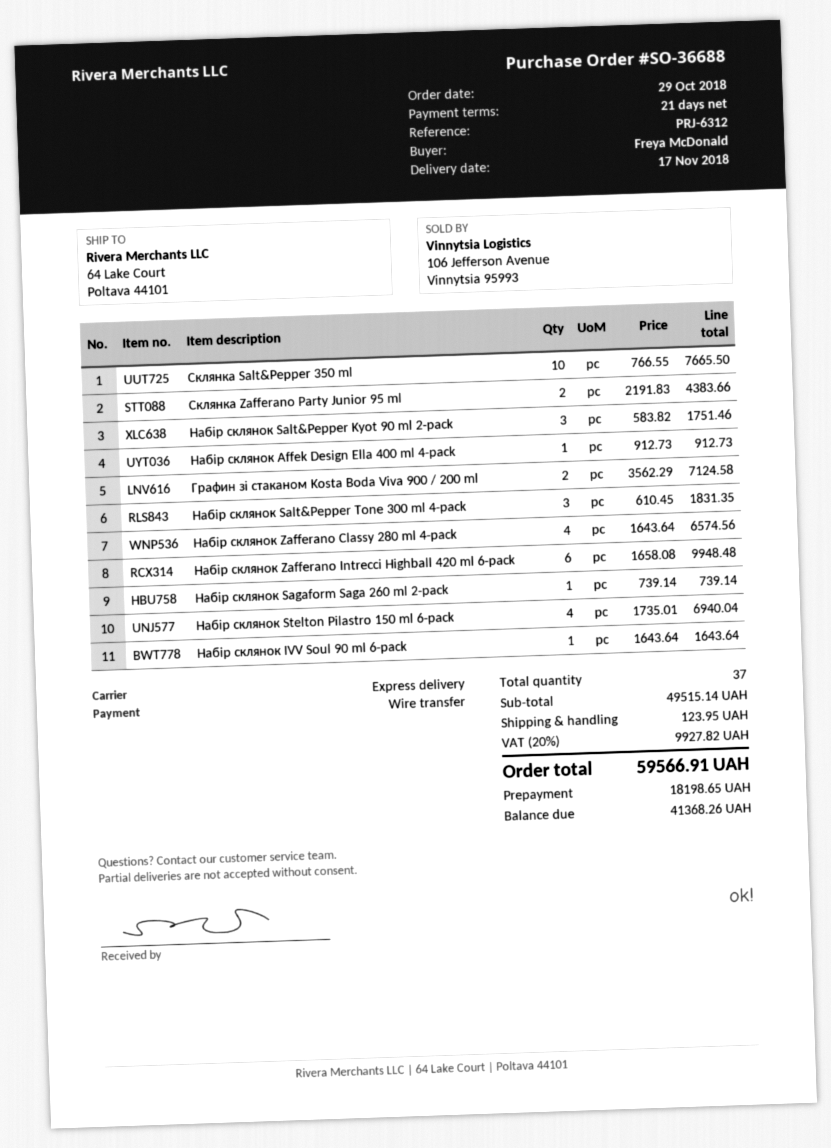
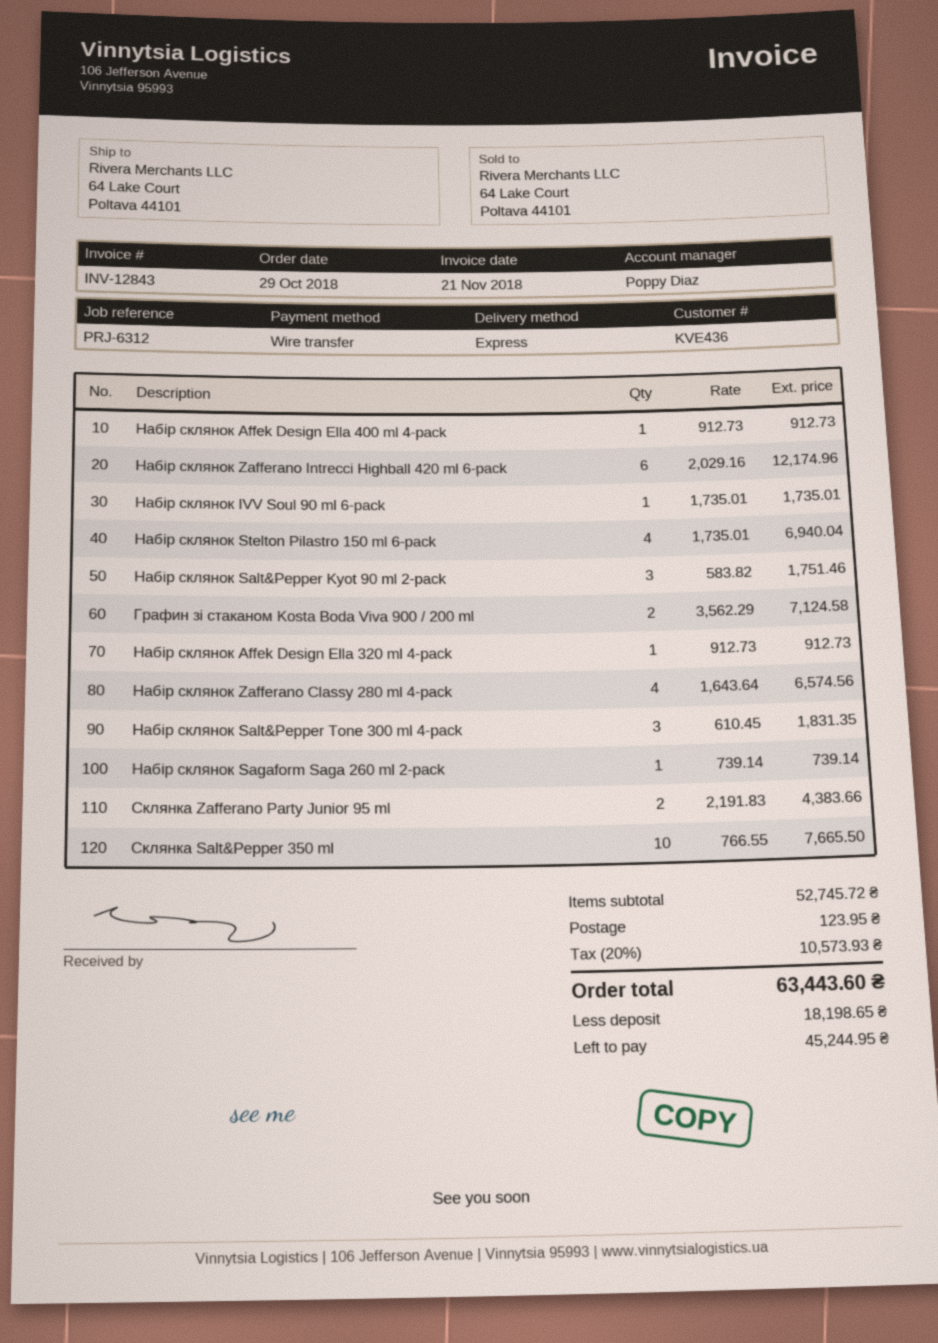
Набір склянок Zafferano Intrecci Highball 420 ml 6-pack: 6 x 1658.08 = 9948.48 -> 6 x 2029.16 = 12174.96
Набір склянок IVV Soul 90 ml 6-pack: 1 x 1643.64 = 1643.64 -> 1 x 1735.01 = 1735.01
Набір склянок Affek Design Ella 320 ml 4-pack: none -> 1 x 912.73 = 912.73
subtotal: 49515.14 -> 52745.72
tax: 20% = 9927.82 -> 20% = 10573.93
total: 59566.91 -> 63443.60
balance: 41368.26 -> 45244.95

